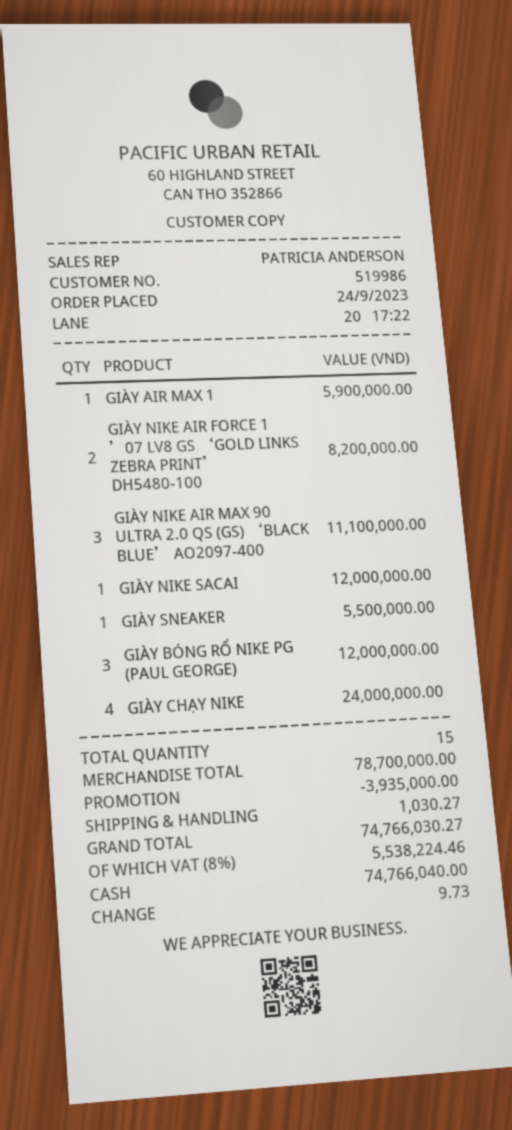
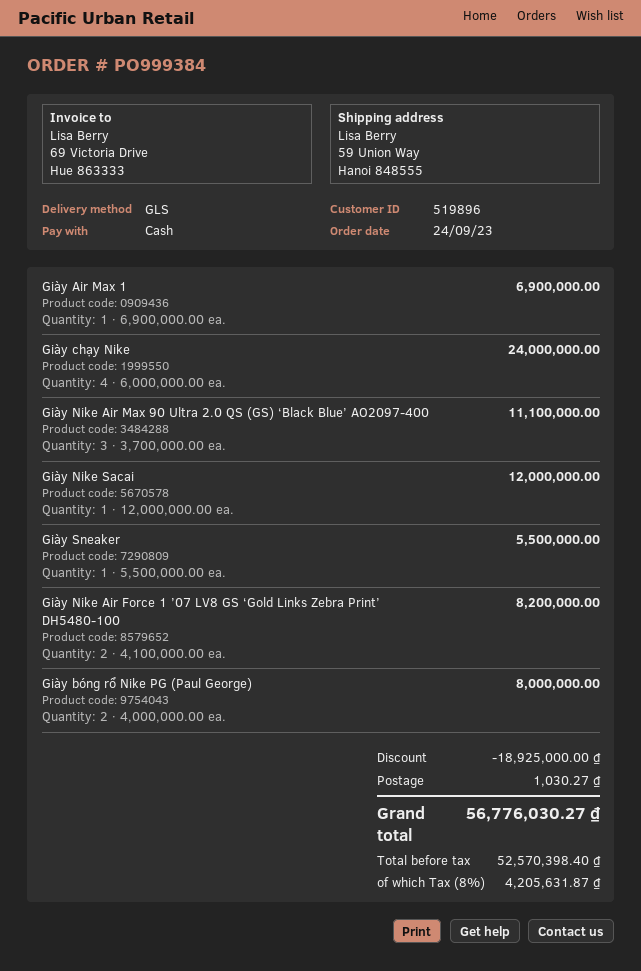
customer number: 519986 -> 519896
GIÀY AIR MAX 1: 1 for 5900000.00 -> 1 for 6900000.00
GIÀY BÓNG RỔ NIKE PG (PAUL GEORGE): 3 for 12000000.00 -> 2 for 8000000.00
discount: 3935000.00 -> 18925000.00
tax: 8% = 5538224.46 -> 8% = 4205631.87
total: 74766030.27 -> 56776030.27

